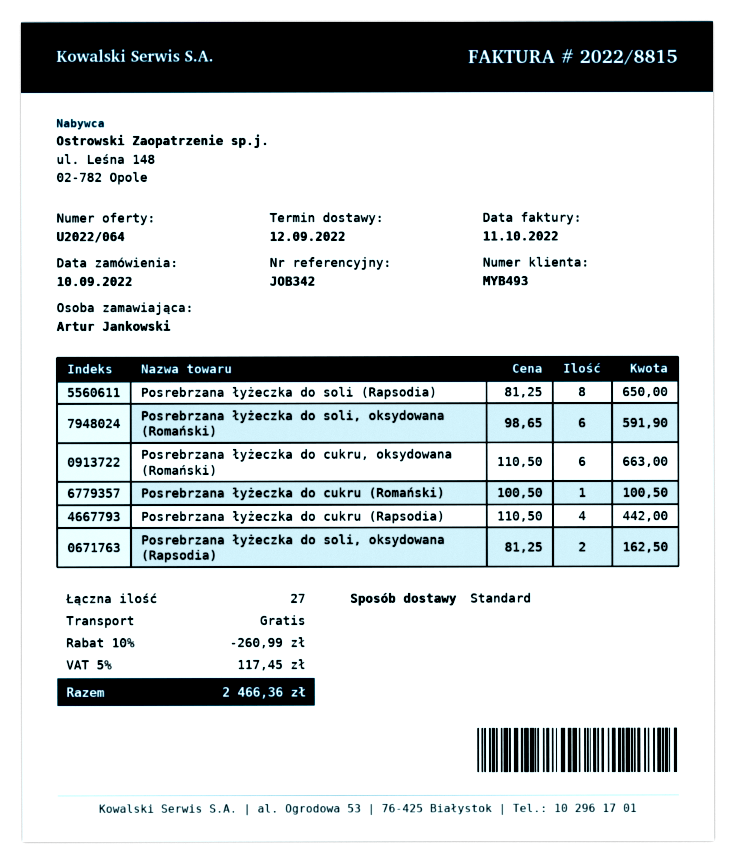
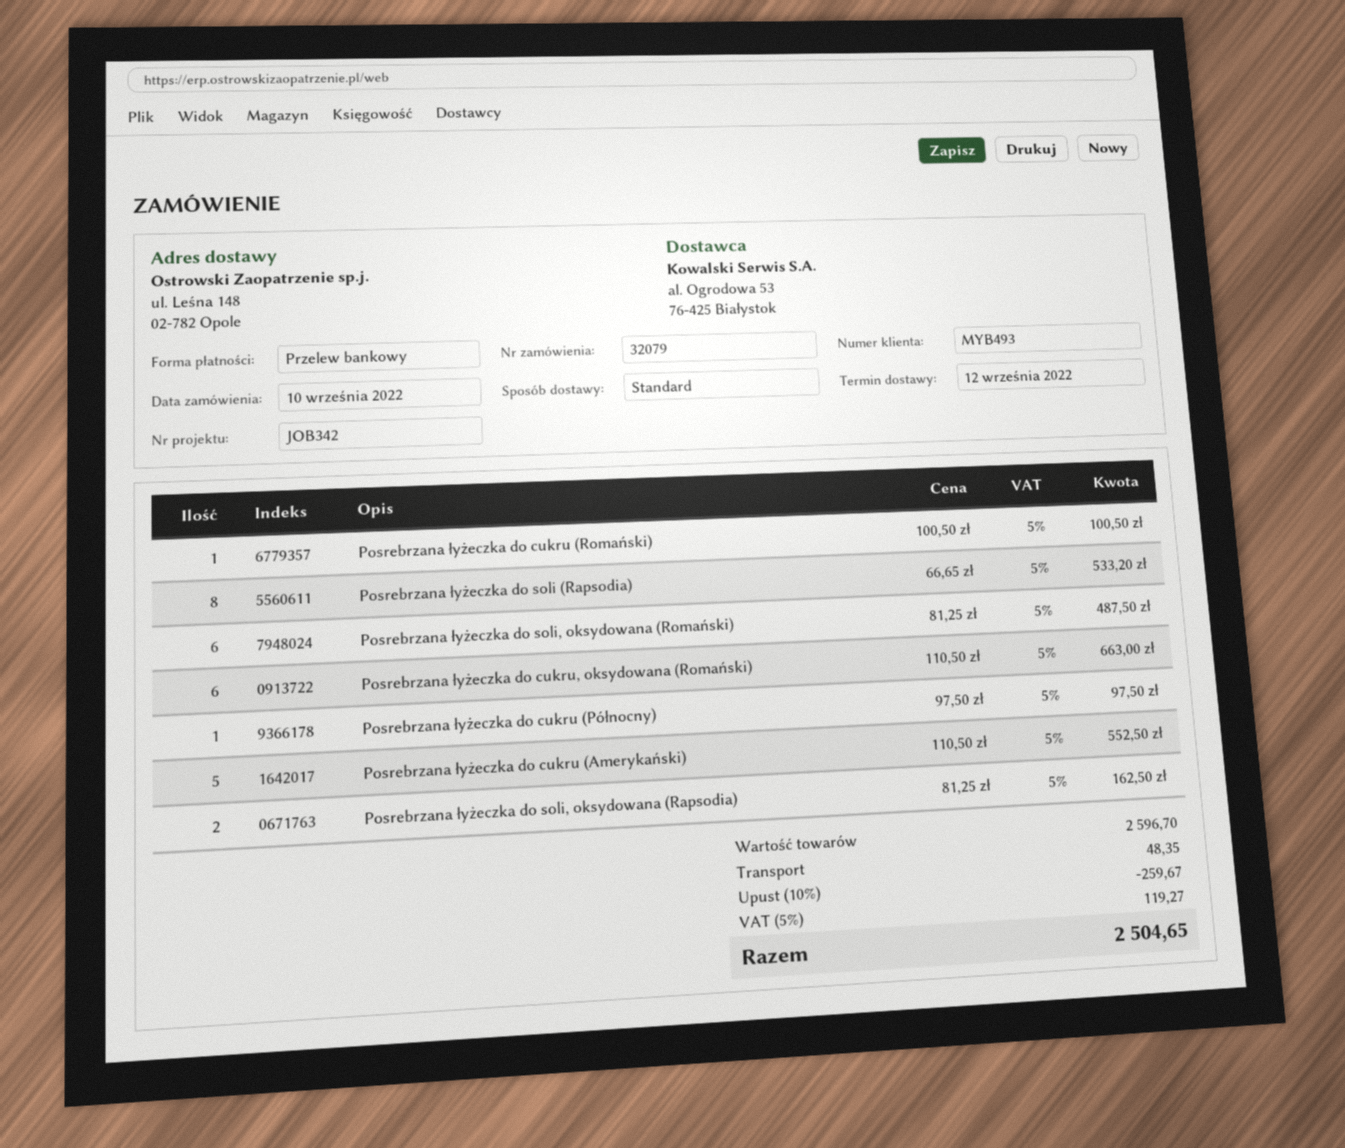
Posrebrzana łyżeczka do soli (Rapsodia): 8 x 81.25 = 650.00 -> 8 x 66.65 = 533.20
Posrebrzana łyżeczka do soli, oksydowana (Romański): 6 x 98.65 = 591.90 -> 6 x 81.25 = 487.50
Posrebrzana łyżeczka do cukru (Rapsodia): 4 x 110.50 = 442.00 -> none
Posrebrzana łyżeczka do cukru (Północny): none -> 1 x 97.50 = 97.50
Posrebrzana łyżeczka do cukru (Amerykański): none -> 5 x 110.50 = 552.50
discount: 10% = 260.99 -> 10% = 259.67
shipping: 0.00 -> 48.35
tax: 5% = 117.45 -> 5% = 119.27
total: 2466.36 -> 2504.65

